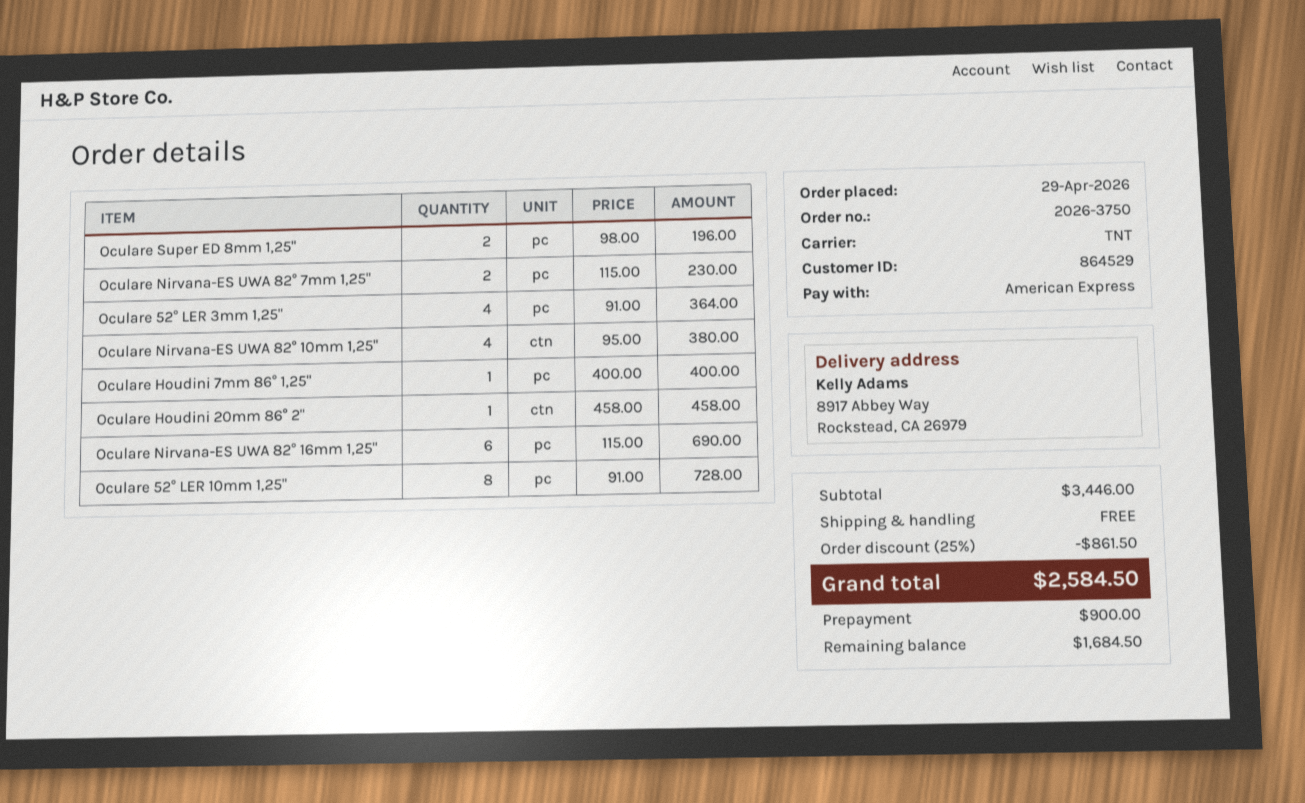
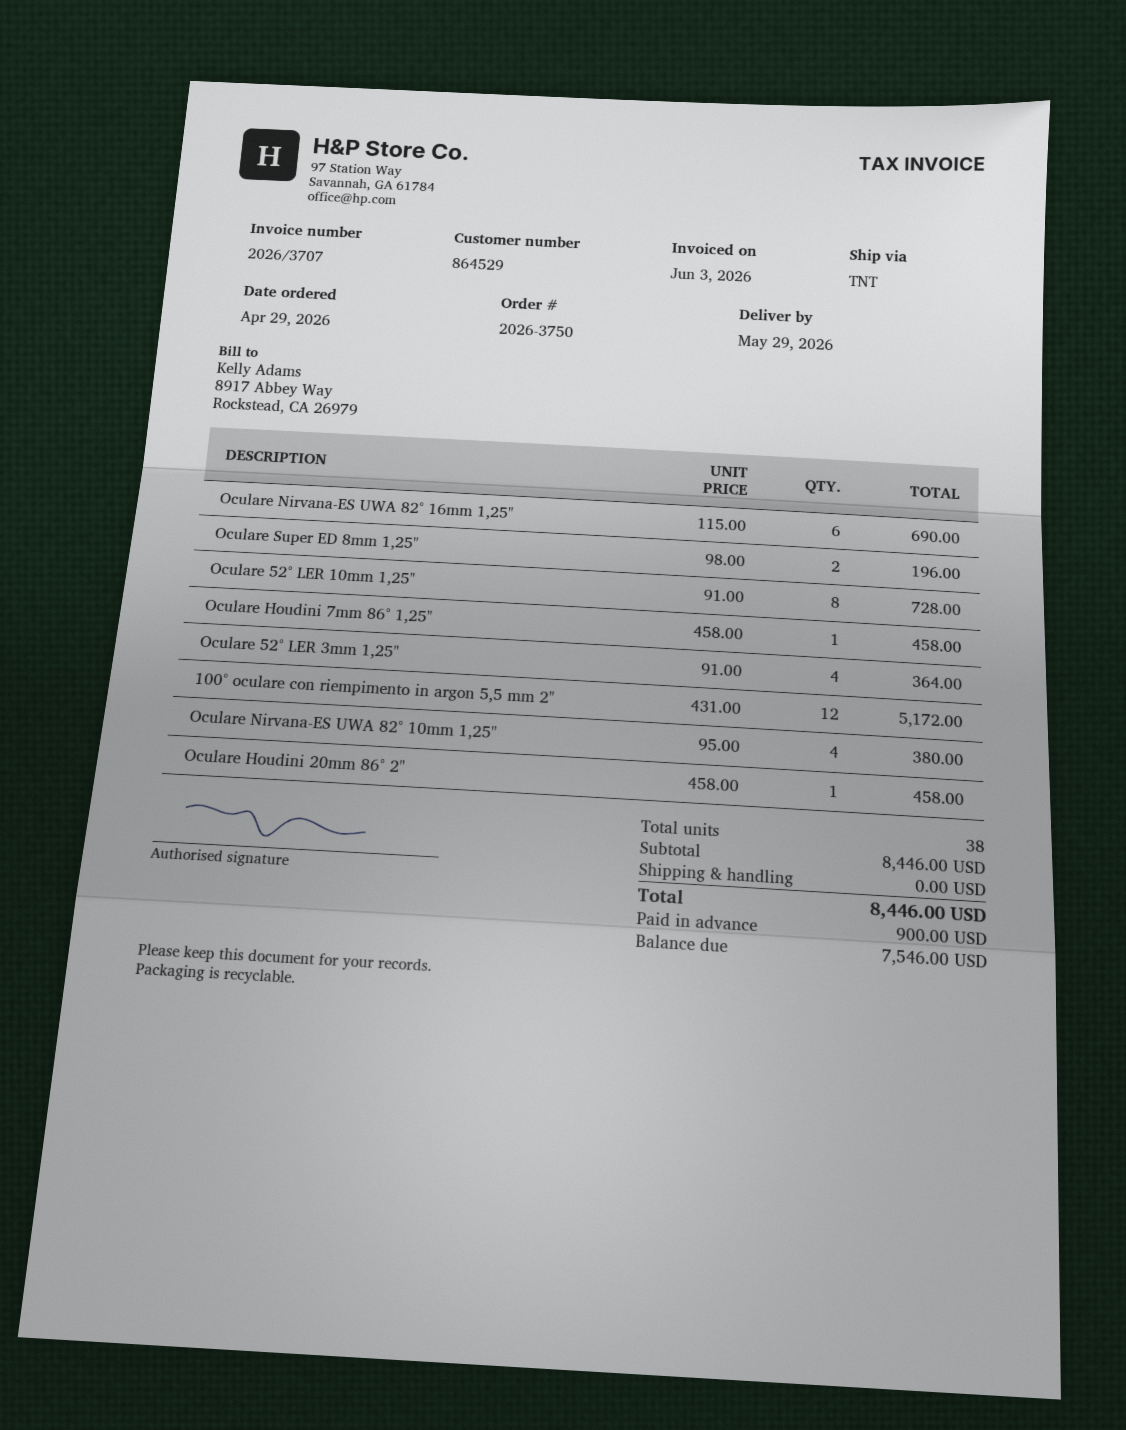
Oculare Nirvana-ES UWA 82° 7mm 1,25": 2 x 115.00 = 230.00 -> none
Oculare Houdini 7mm 86° 1,25": 1 x 400.00 = 400.00 -> 1 x 458.00 = 458.00
100° oculare con riempimento in argon 5,5 mm 2": none -> 12 x 431.00 = 5172.00
subtotal: 3446.00 -> 8446.00
discount: 25% = 861.50 -> none
total: 2584.50 -> 8446.00
balance: 1684.50 -> 7546.00

